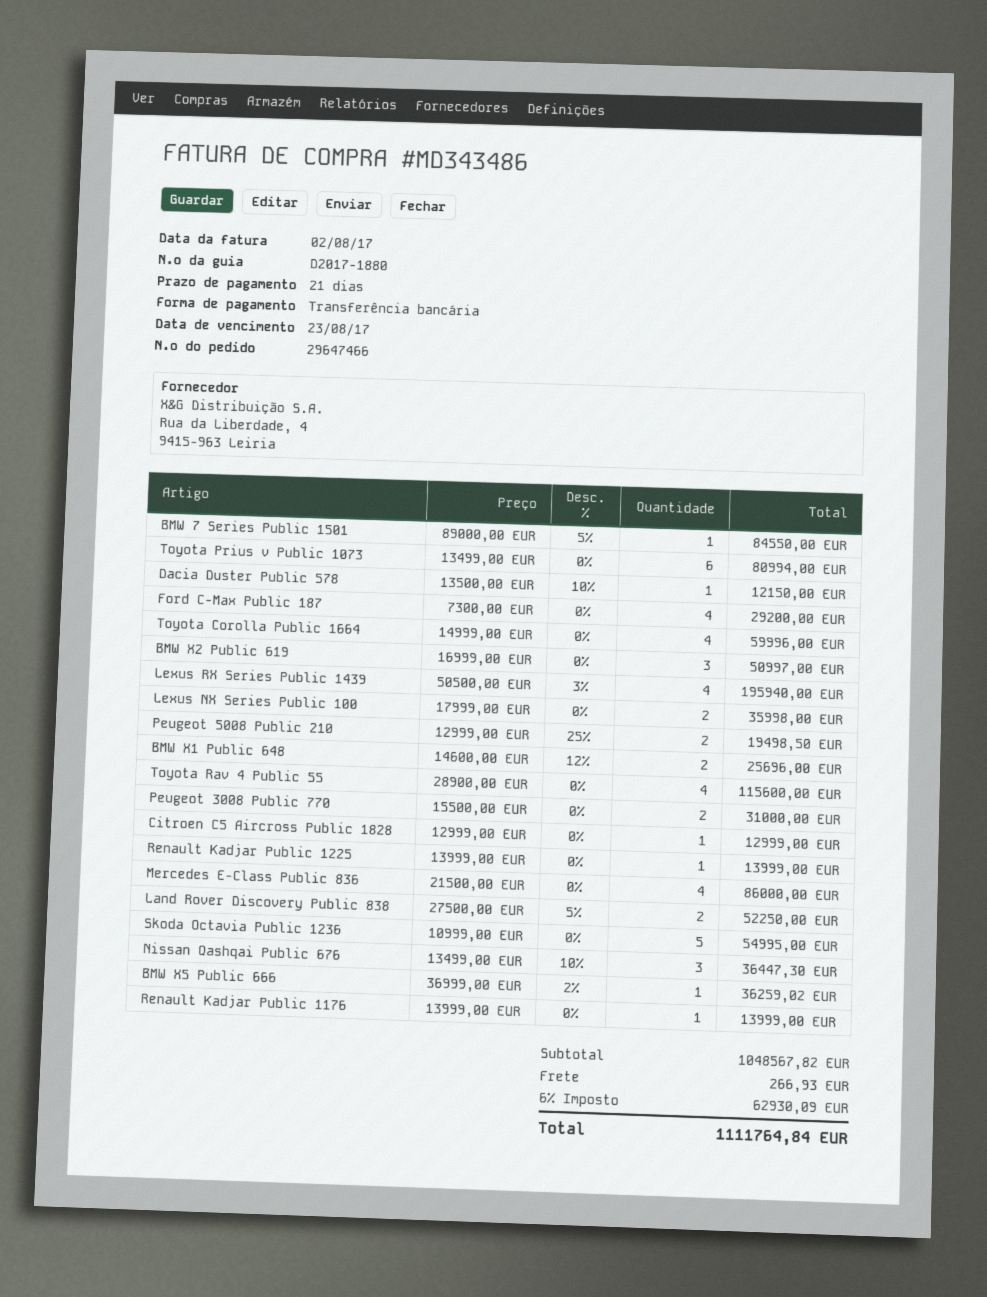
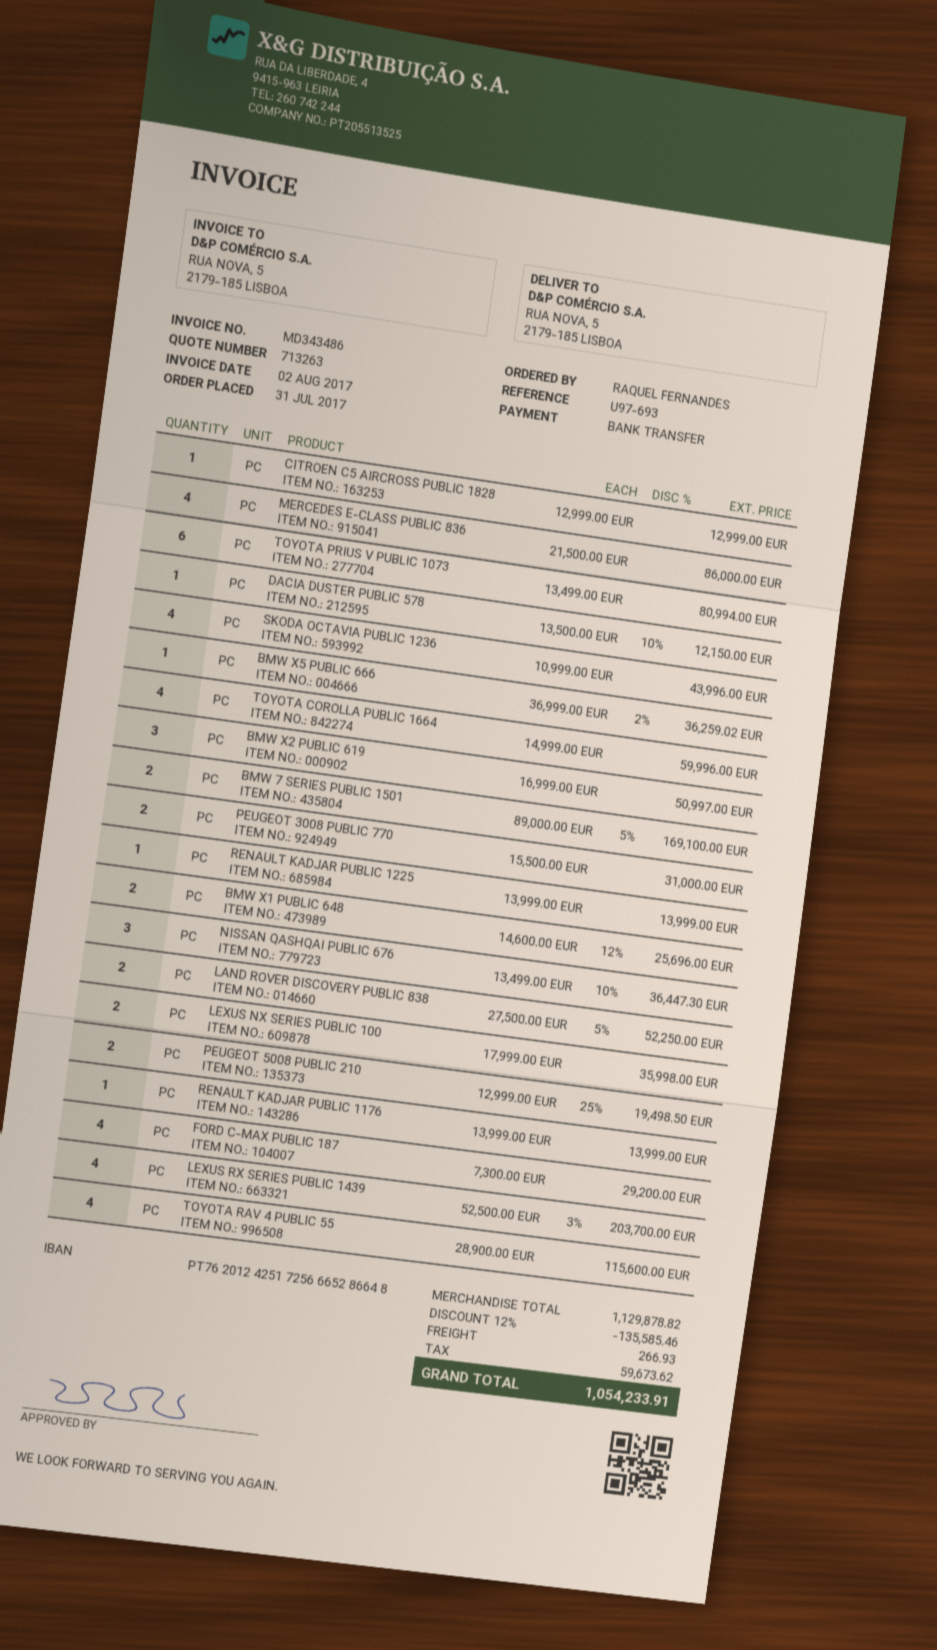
BMW 7 Series Public 1501: 1 x 89000.00 - 5% = 84550.00 -> 2 x 89000.00 - 5% = 169100.00
Lexus RX Series Public 1439: 4 x 50500.00 - 3% = 195940.00 -> 4 x 52500.00 - 3% = 203700.00
Skoda Octavia Public 1236: 5 x 10999.00 = 54995.00 -> 4 x 10999.00 = 43996.00
subtotal: 1048567.82 -> 1129878.82
discount: none -> 12% = 135585.46
tax: 62930.09 -> 59673.62
total: 1111764.84 -> 1054233.91

